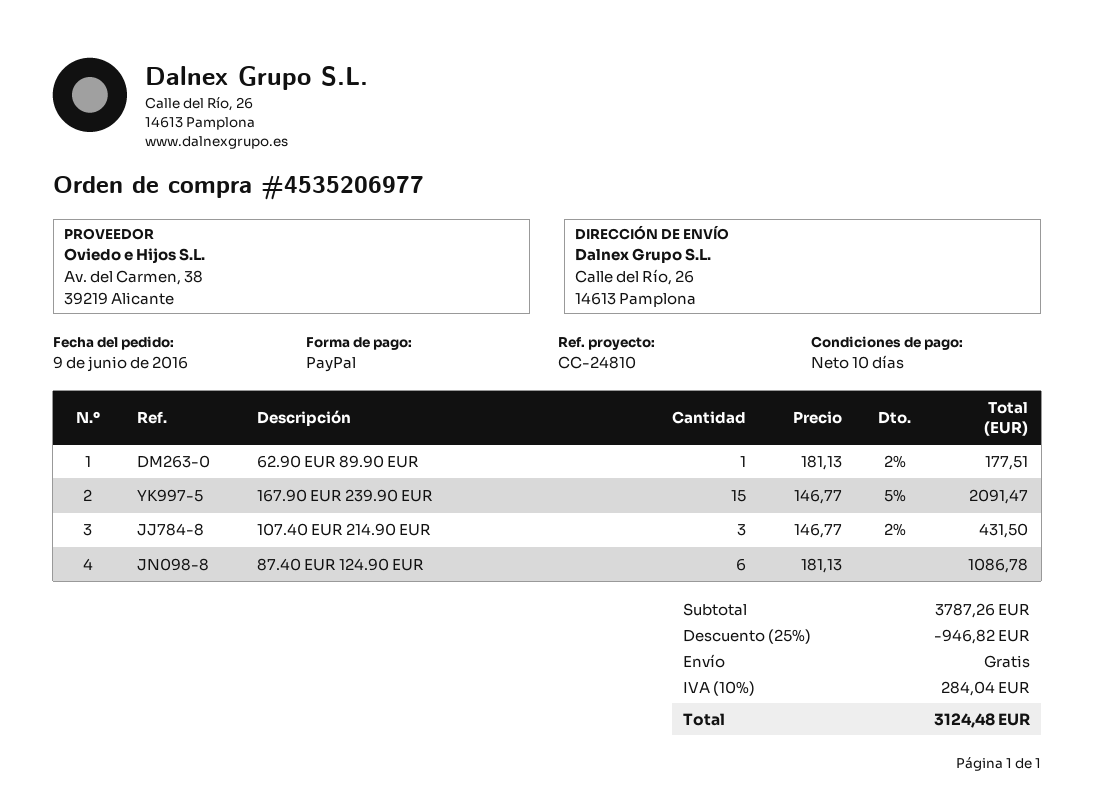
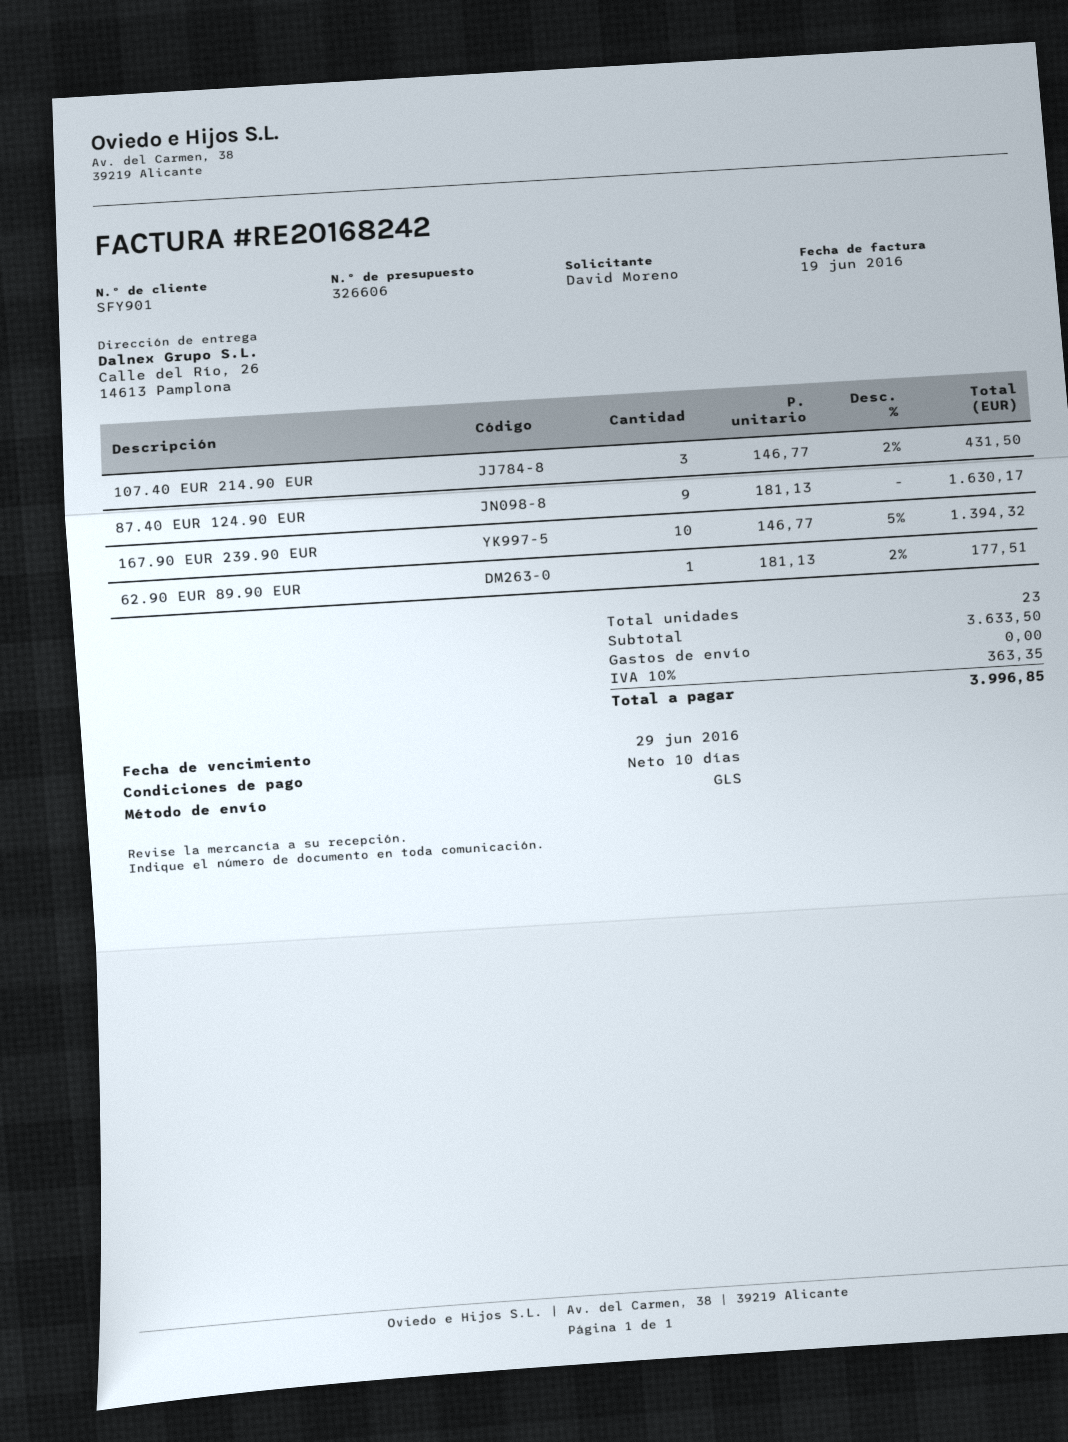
167.90 EUR 239.90 EUR: 15 x 146.77 - 5% = 2091.47 -> 10 x 146.77 - 5% = 1394.32
87.40 EUR 124.90 EUR: 6 x 181.13 = 1086.78 -> 9 x 181.13 = 1630.17
subtotal: 3787.26 -> 3633.50
discount: 25% = 946.82 -> none
tax: 10% = 284.04 -> 10% = 363.35
total: 3124.48 -> 3996.85

